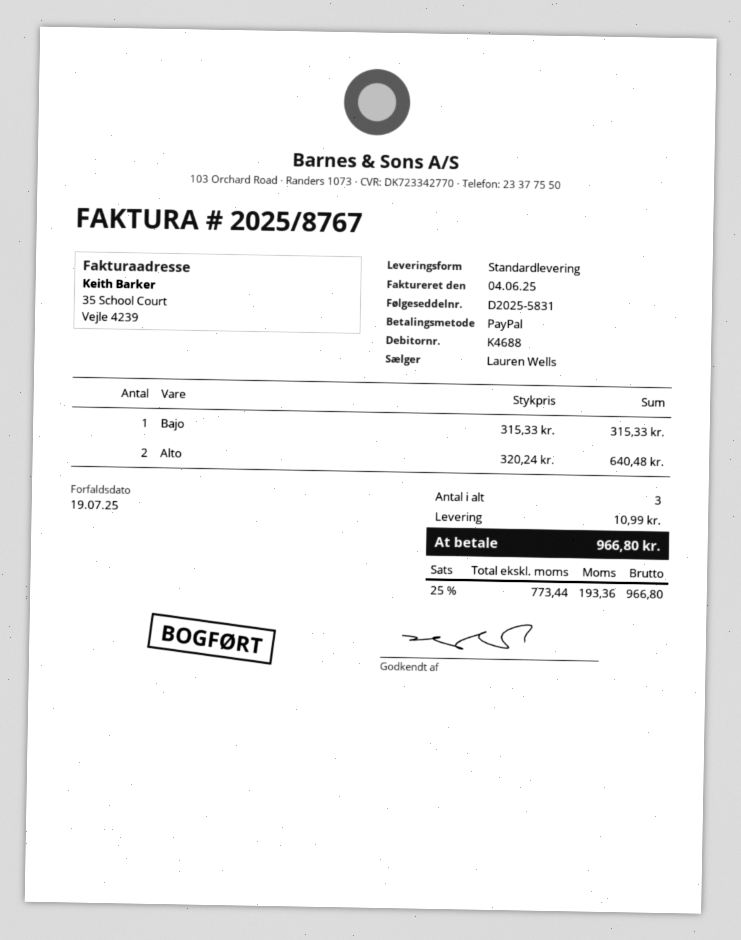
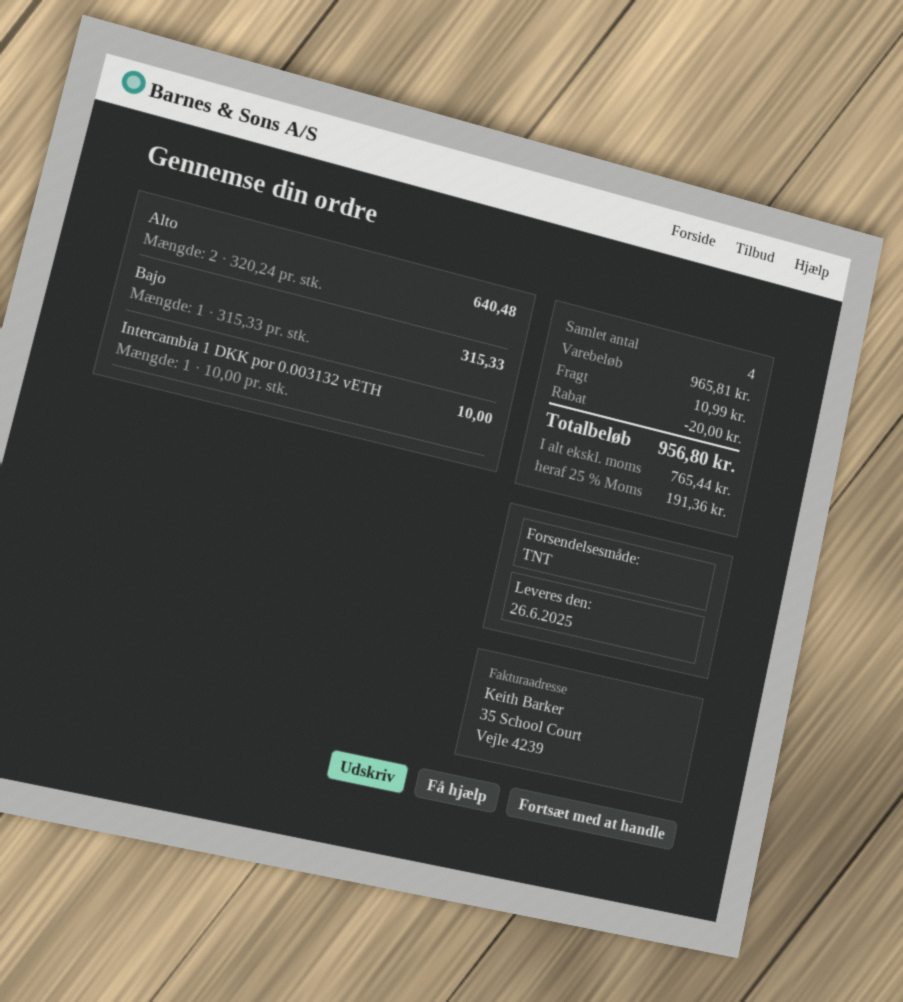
shipping method: standard -> TNT
Intercambia 1 DKK por 0.003132 vETH: none -> 1 x 10.00 = 10.00
total quantity: 3 -> 4
discount: none -> 20.00
net: 773.44 -> 765.44
tax: 25% = 193.36 -> 25% = 191.36
total: 966.80 -> 956.80

